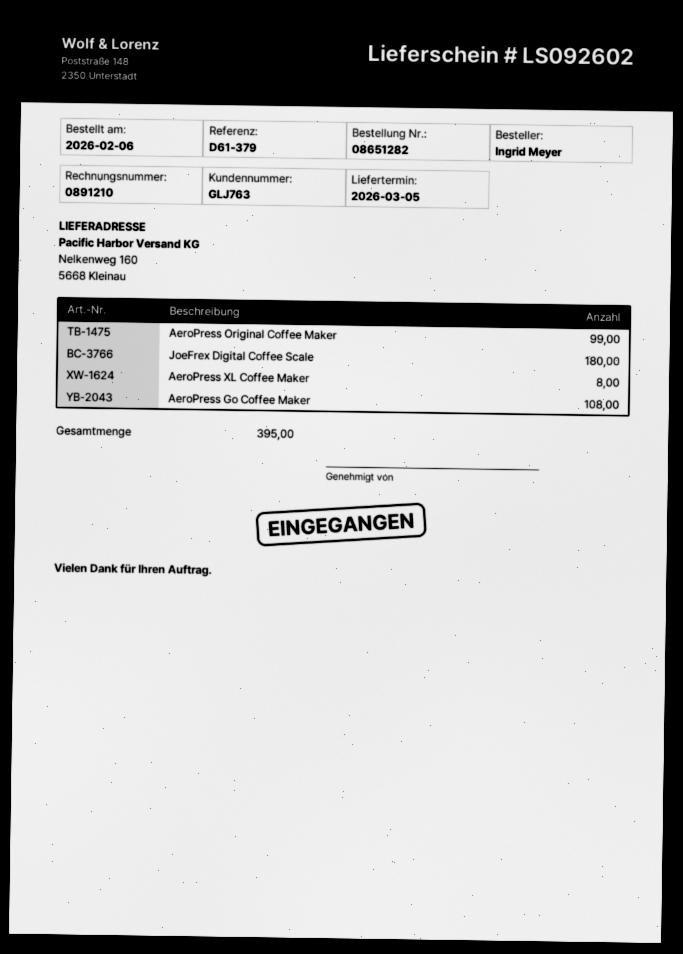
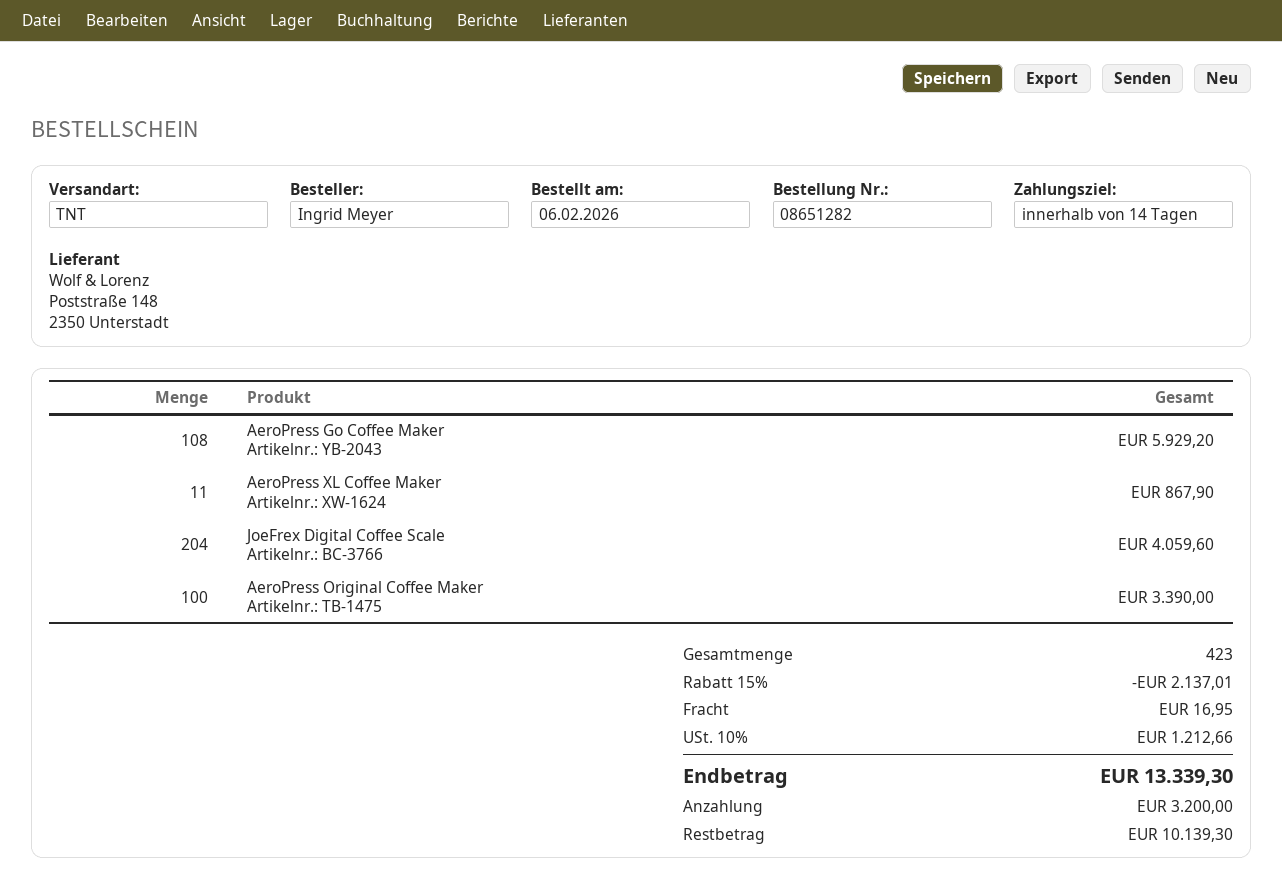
AeroPress Original Coffee Maker: 99 -> 100
JoeFrex Digital Coffee Scale: 180 -> 204
AeroPress XL Coffee Maker: 8 -> 11
total quantity: 395 -> 423

